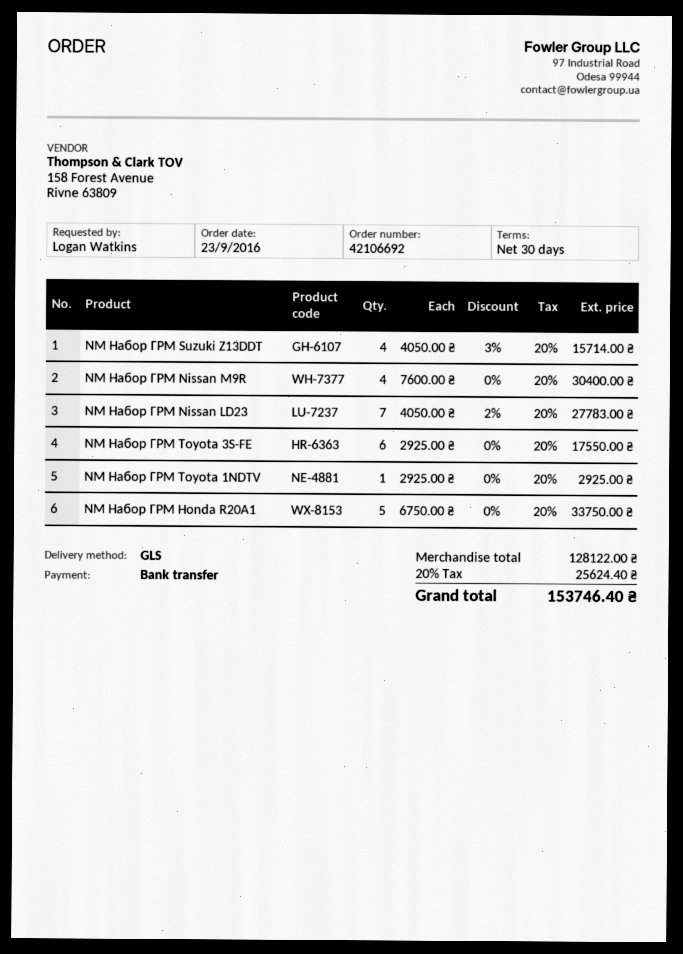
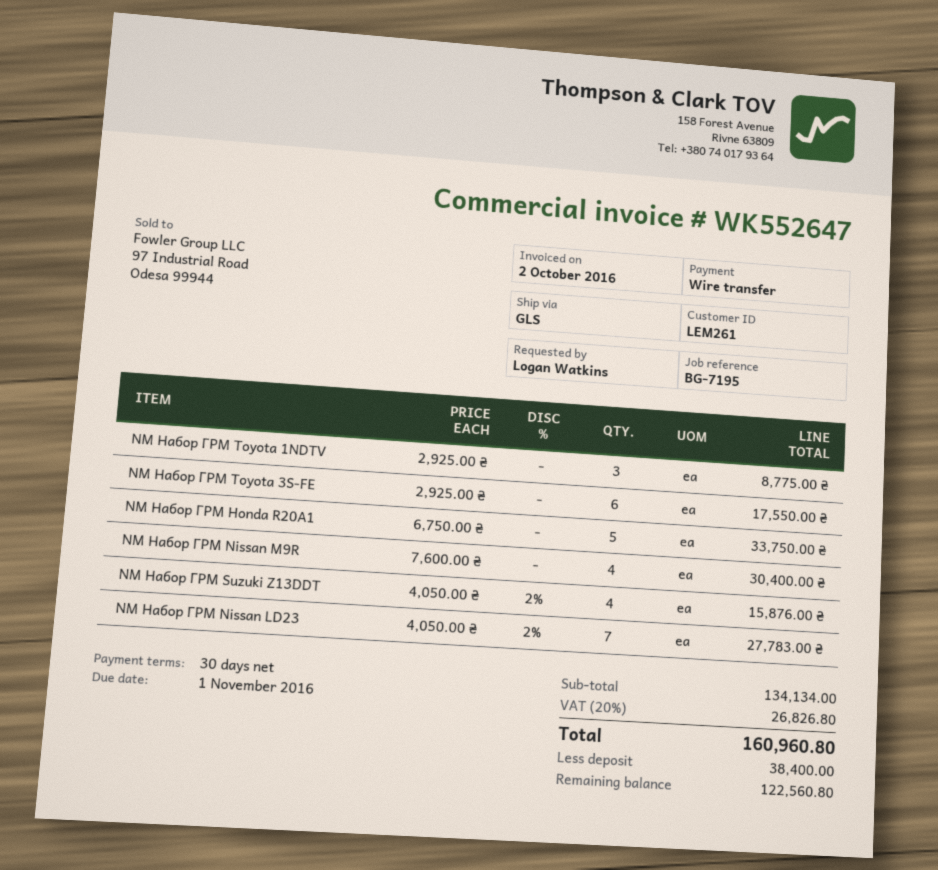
NM Набор ГРМ Suzuki Z13DDT: 4 x 4050.00 - 3% = 15714.00 -> 4 x 4050.00 - 2% = 15876.00
NM Набор ГРМ Toyota 1NDTV: 1 x 2925.00 = 2925.00 -> 3 x 2925.00 = 8775.00
subtotal: 128122.00 -> 134134.00
tax: 20% = 25624.40 -> 20% = 26826.80
total: 153746.40 -> 160960.80

